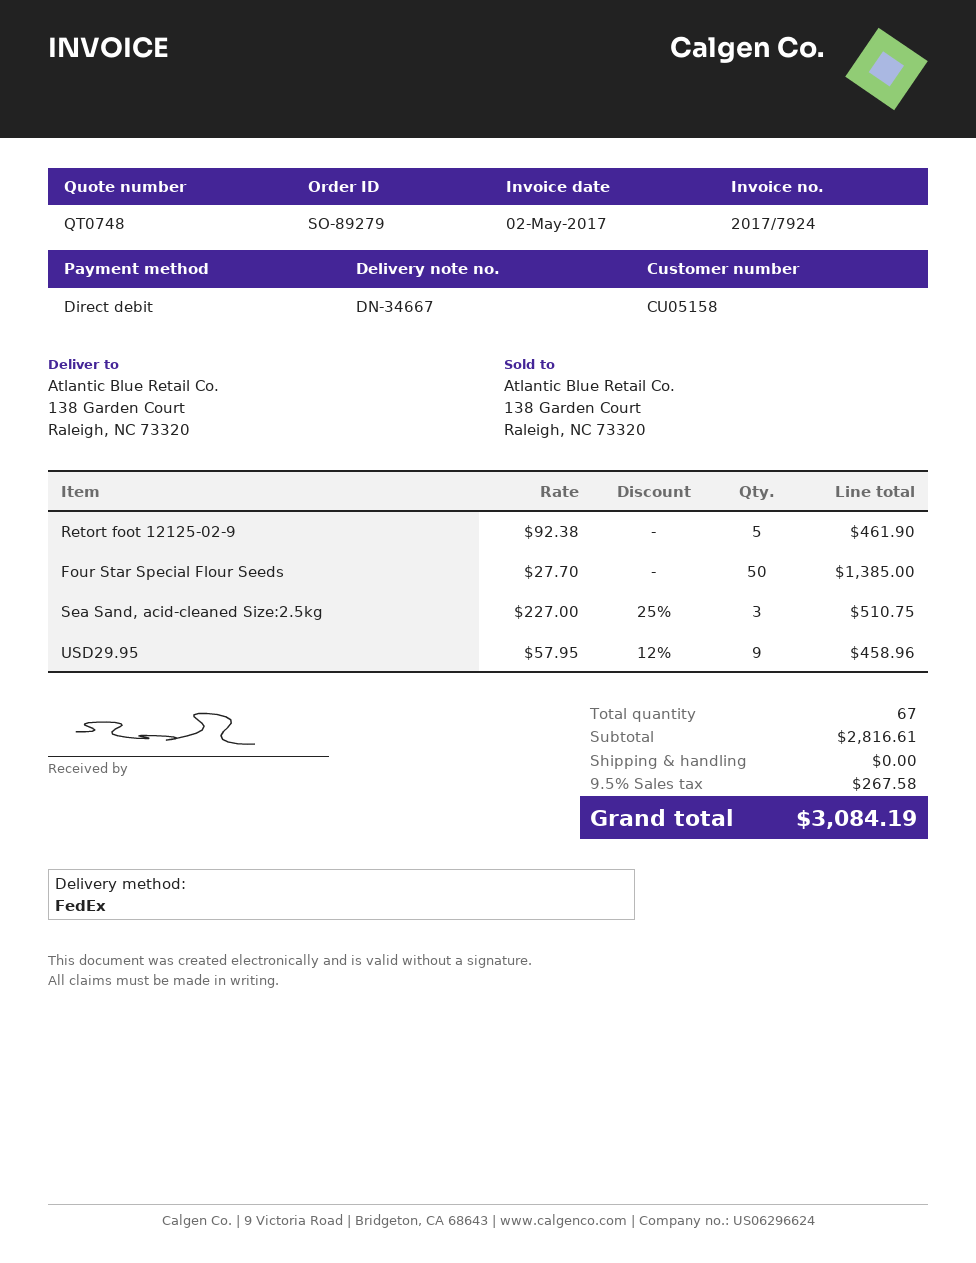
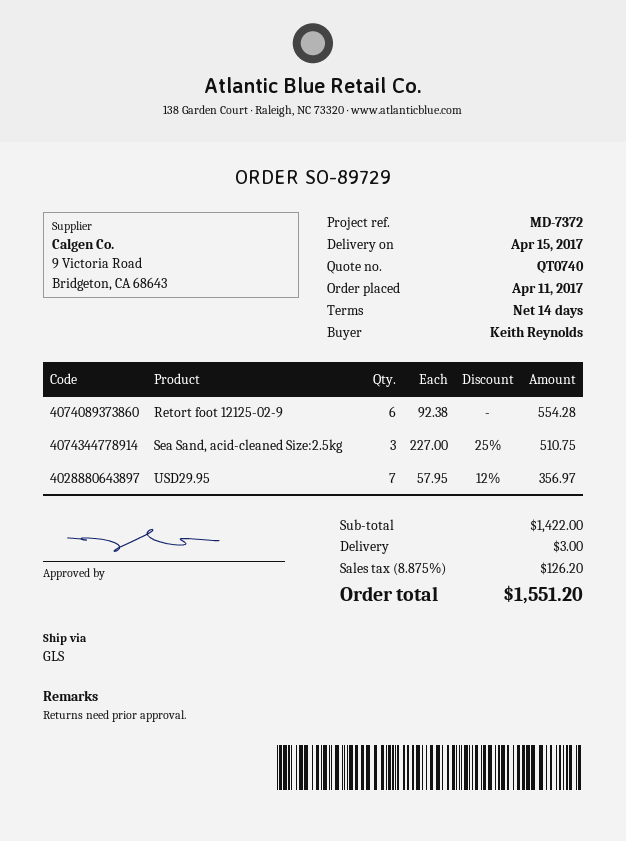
quote number: QT0748 -> QT0740
order number: SO-89279 -> SO-89729
shipping method: FedEx -> GLS
Retort foot 12125-02-9: 5 x 92.38 = 461.90 -> 6 x 92.38 = 554.28
Four Star Special Flour Seeds: 50 x 27.70 = 1385.00 -> none
USD29.95: 9 x 57.95 - 12% = 458.96 -> 7 x 57.95 - 12% = 356.97
subtotal: 2816.61 -> 1422.00
shipping: 0.00 -> 3.00
tax: 9.5% = 267.58 -> 8.875% = 126.20
total: 3084.19 -> 1551.20

